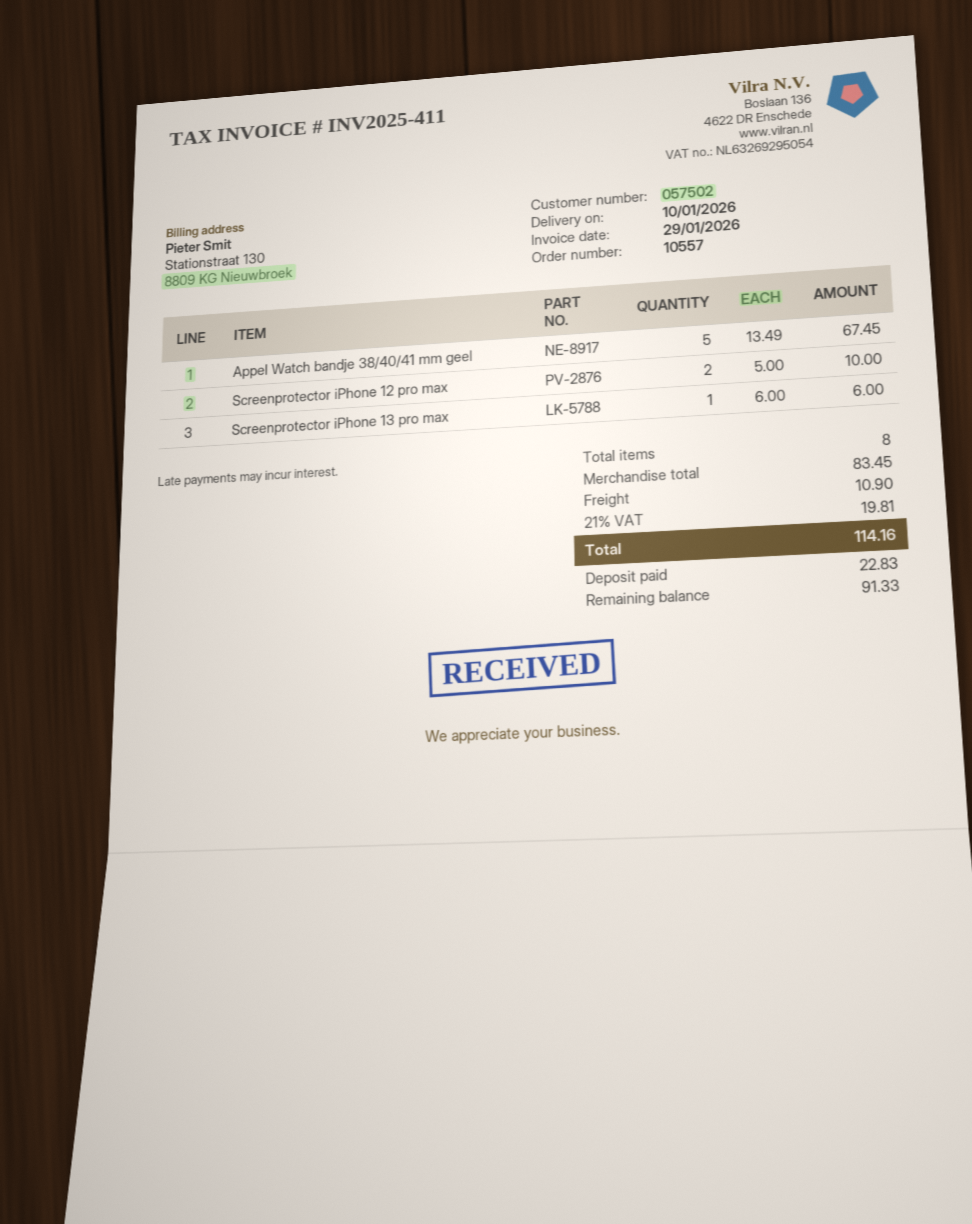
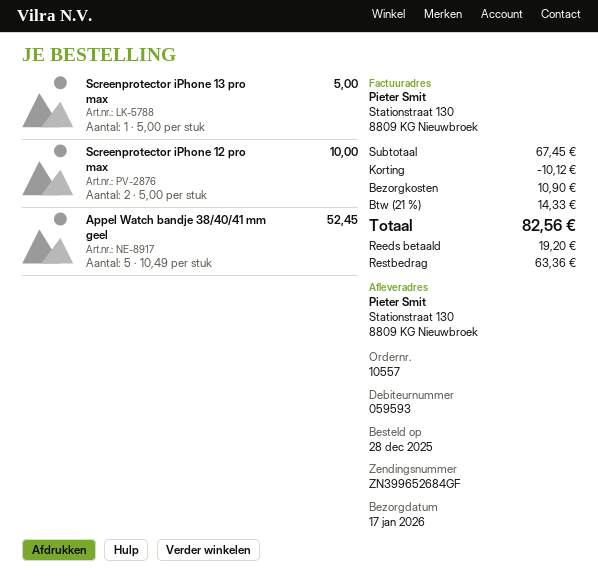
delivery date: 2026-01-10 -> 2026-01-17
customer number: 057502 -> 059593
Appel Watch bandje 38/40/41 mm geel: 5 x 13.49 = 67.45 -> 5 x 10.49 = 52.45
Screenprotector iPhone 13 pro max: 1 x 6.00 = 6.00 -> 1 x 5.00 = 5.00
subtotal: 83.45 -> 67.45
discount: none -> 10.12
tax: 21% = 19.81 -> 21% = 14.33
total: 114.16 -> 82.56
deposit: 22.83 -> 19.20
balance: 91.33 -> 63.36

